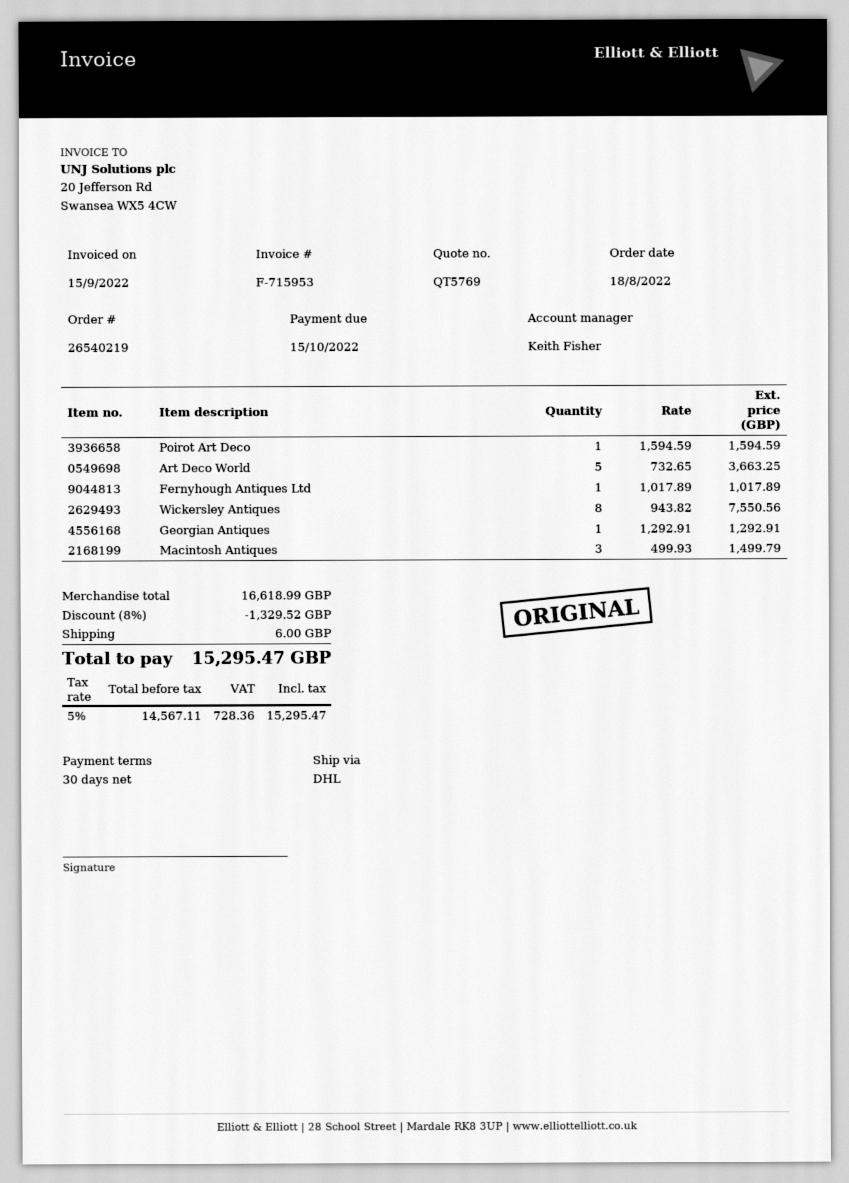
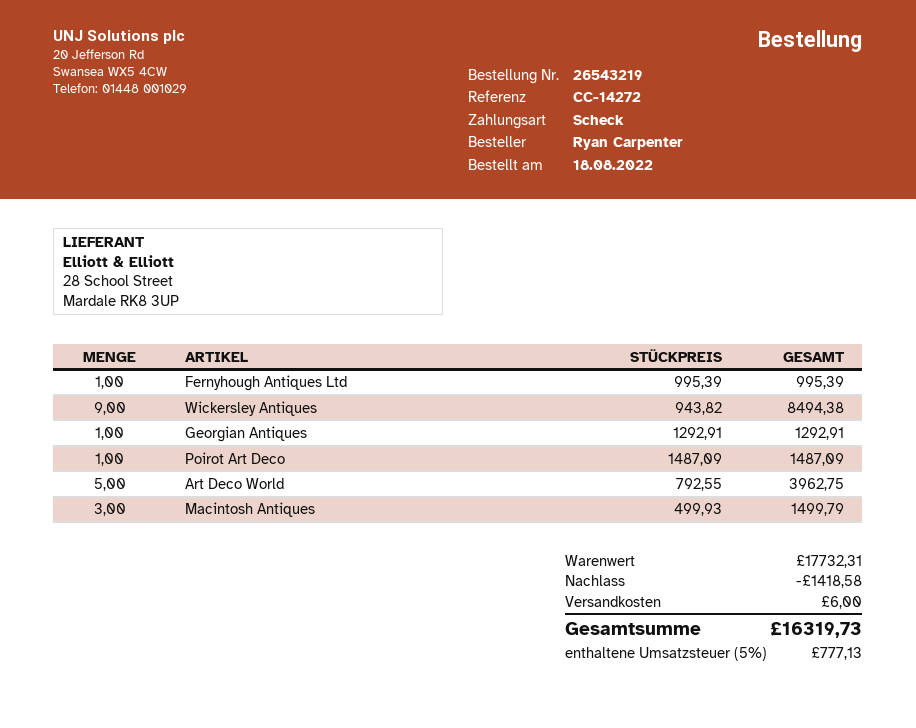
order number: 26540219 -> 26543219
Poirot Art Deco: 1 x 1594.59 = 1594.59 -> 1 x 1487.09 = 1487.09
Art Deco World: 5 x 732.65 = 3663.25 -> 5 x 792.55 = 3962.75
Fernyhough Antiques Ltd: 1 x 1017.89 = 1017.89 -> 1 x 995.39 = 995.39
Wickersley Antiques: 8 x 943.82 = 7550.56 -> 9 x 943.82 = 8494.38
subtotal: 16618.99 -> 17732.31
discount: 1329.52 -> 1418.58
tax: 5% = 728.36 -> 5% = 777.13
total: 15295.47 -> 16319.73

